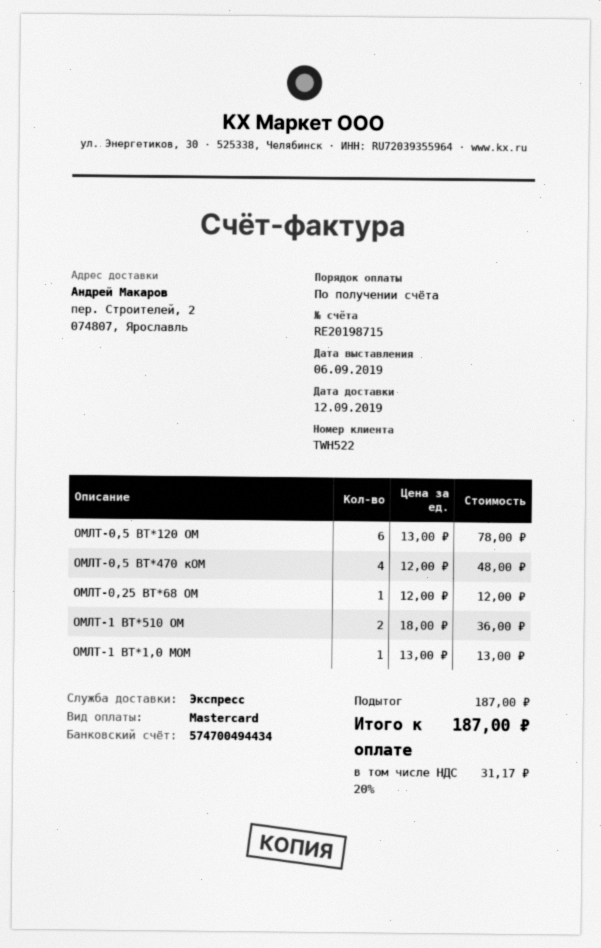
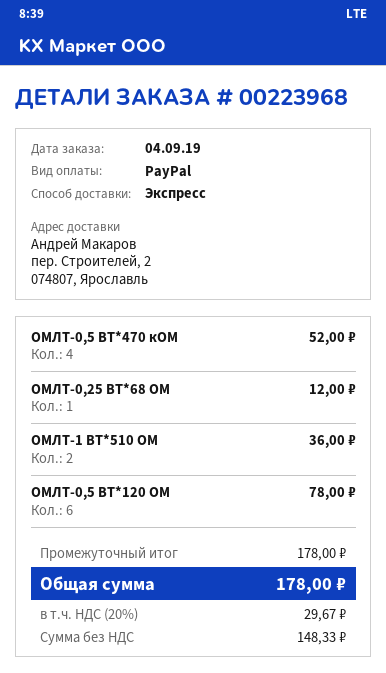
payment method: Mastercard -> PayPal
ОМЛТ-0,5 ВТ*470 кОМ: 4 for 48.00 -> 4 for 52.00
ОМЛТ-1 ВТ*1,0 МОМ: 1 for 13.00 -> none
subtotal: 187.00 -> 178.00
tax: 20% = 31.17 -> 20% = 29.67
total: 187.00 -> 178.00

